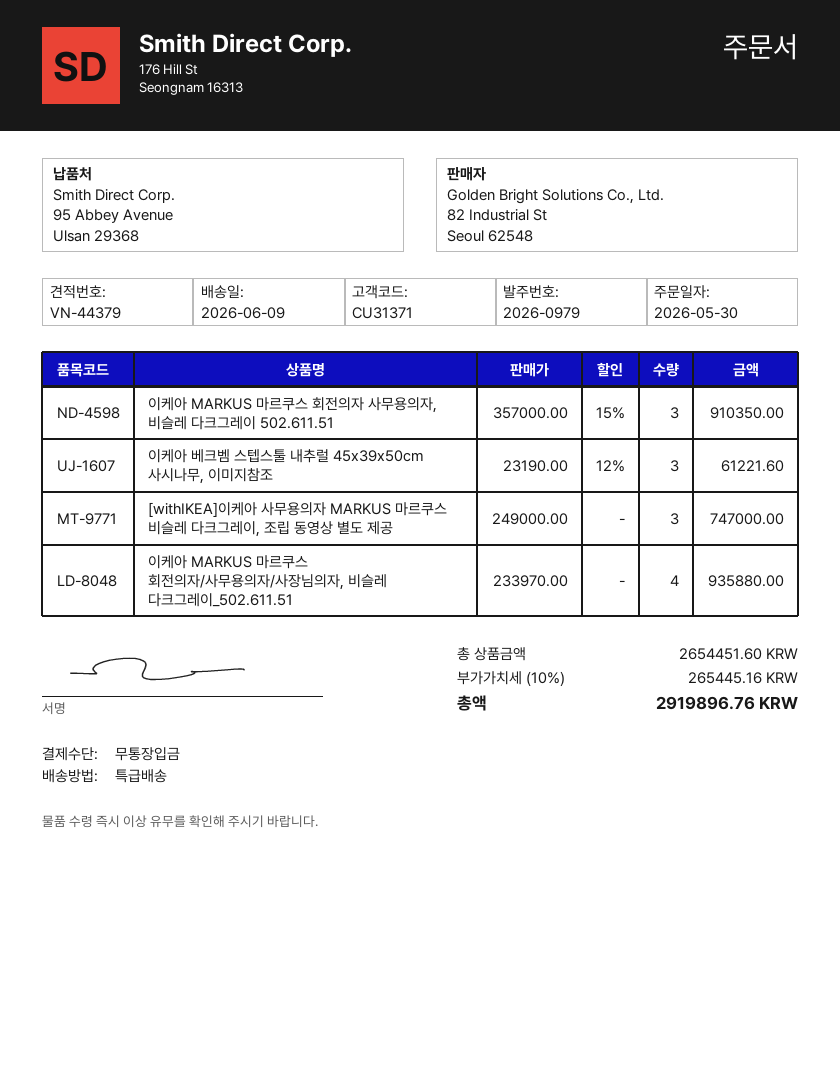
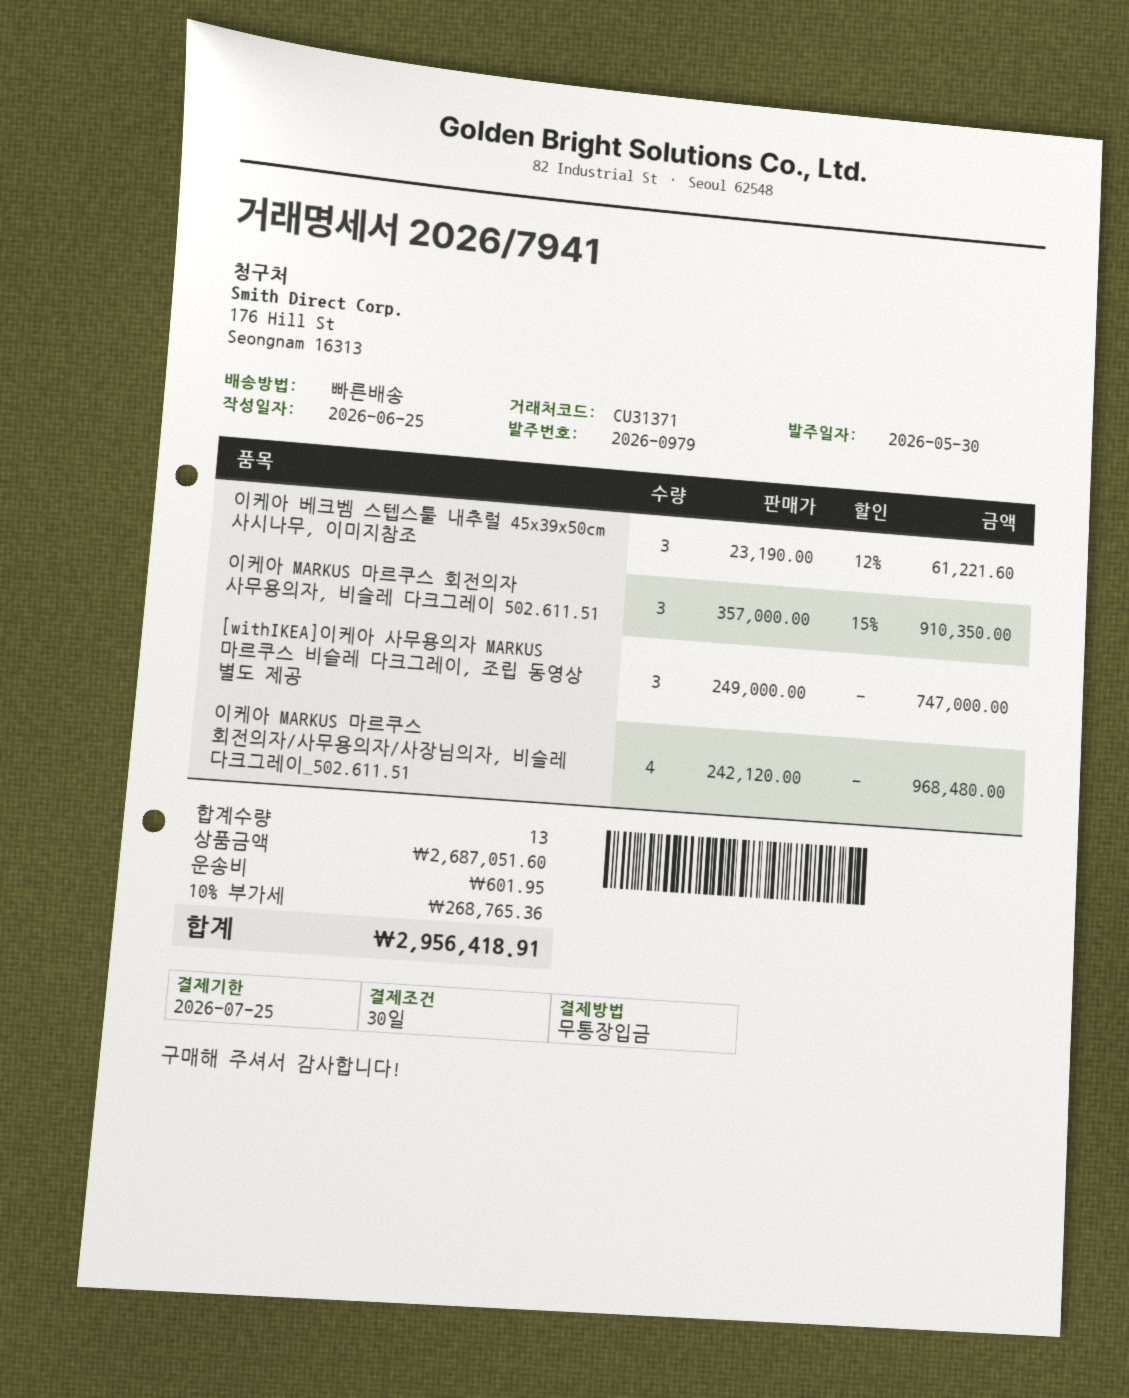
이케아 MARKUS 마르쿠스 회전의자/사무용의자/사장님의자, 비슬레 다크그레이_502.611.51: 4 x 233970.00 = 935880.00 -> 4 x 242120.00 = 968480.00
subtotal: 2654451.60 -> 2687051.60
shipping: none -> 601.95
tax: 10% = 265445.16 -> 10% = 268765.36
total: 2919896.76 -> 2956418.91

